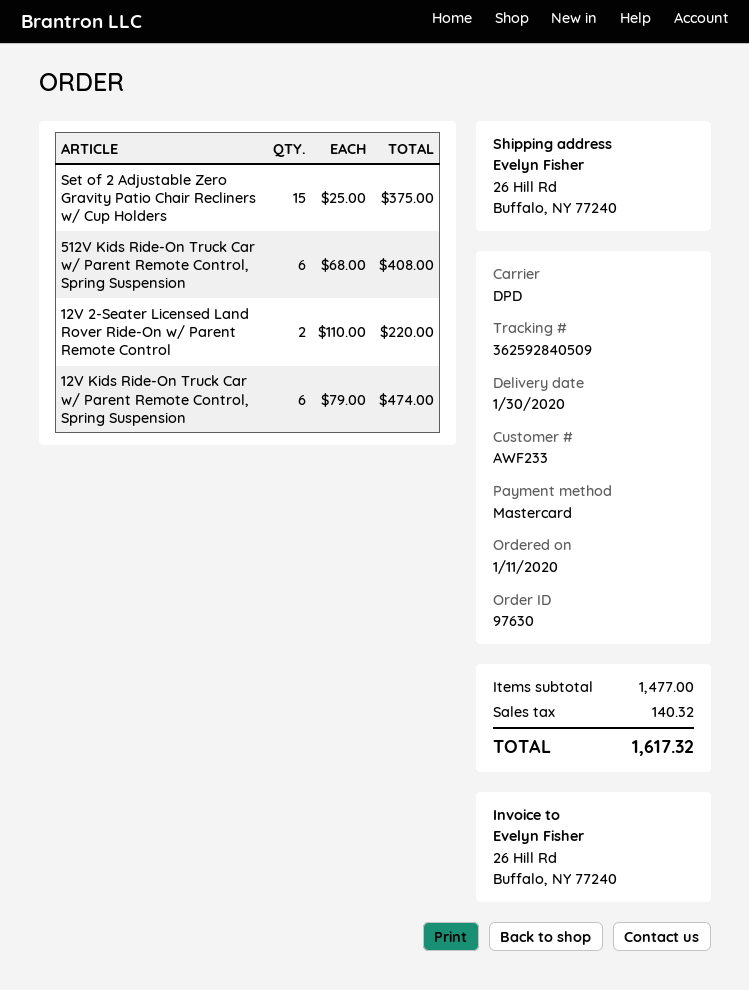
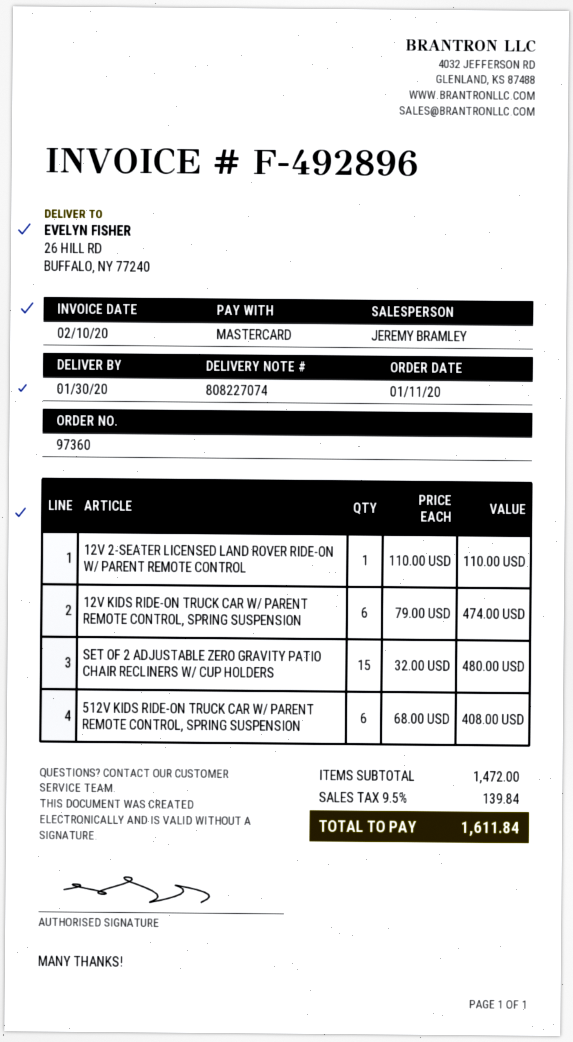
order number: 97630 -> 97360
Set of 2 Adjustable Zero Gravity Patio Chair Recliners w/ Cup Holders: 15 x 25.00 = 375.00 -> 15 x 32.00 = 480.00
12V 2-Seater Licensed Land Rover Ride-On w/ Parent Remote Control: 2 x 110.00 = 220.00 -> 1 x 110.00 = 110.00
subtotal: 1477.00 -> 1472.00
tax: 140.32 -> 139.84
total: 1617.32 -> 1611.84

